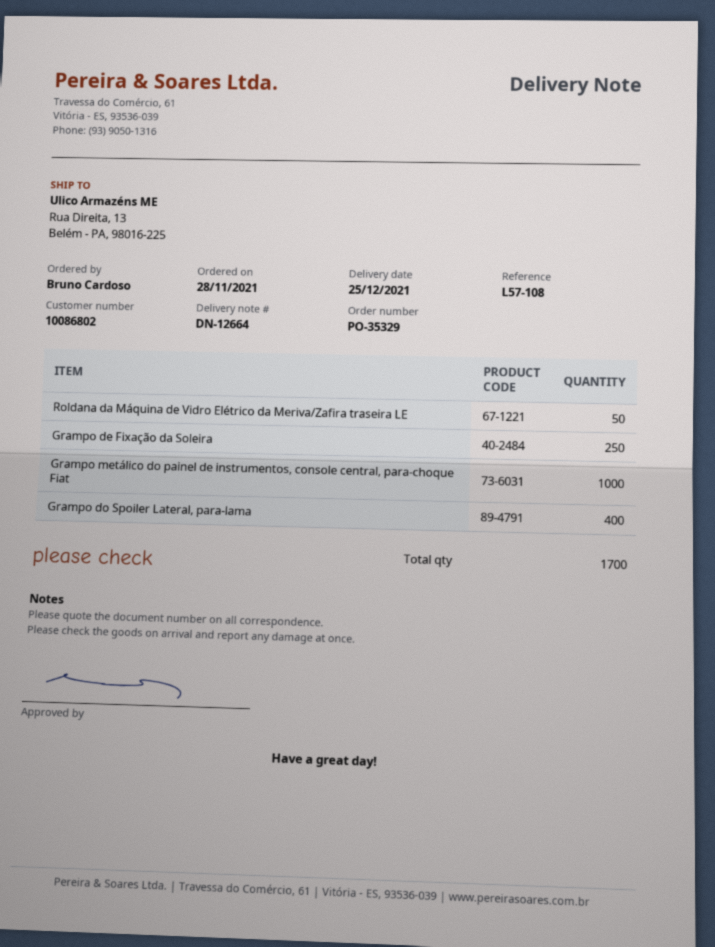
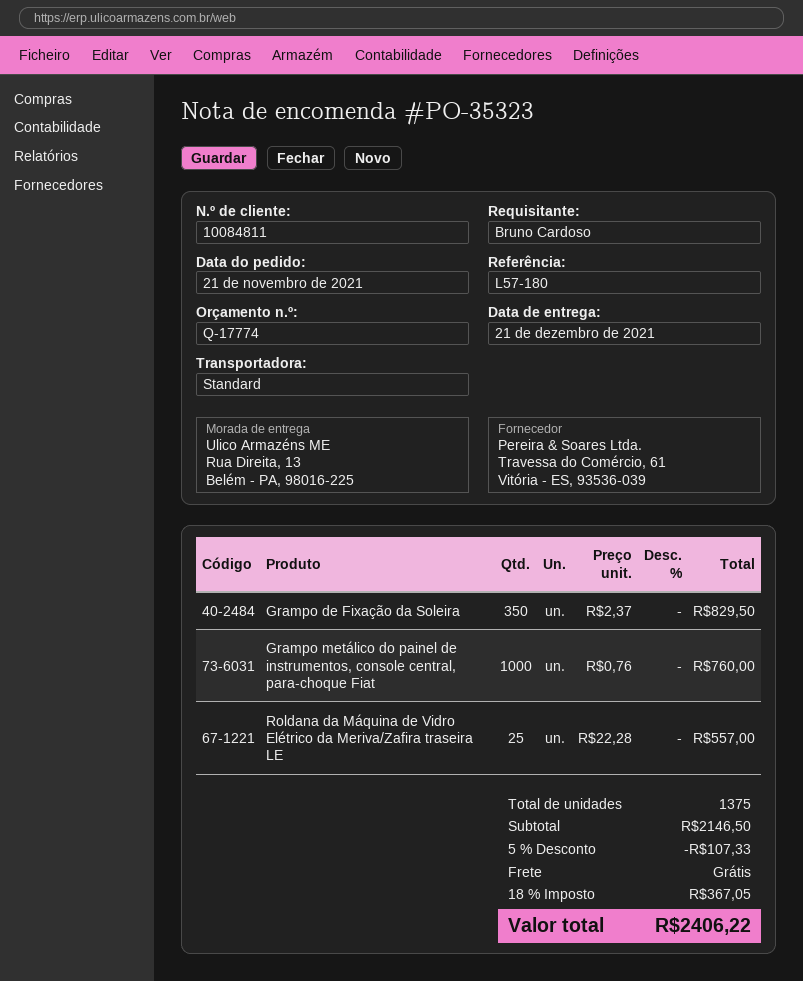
order number: PO-35329 -> PO-35323
order date: 2021-11-28 -> 2021-11-21
delivery date: 2021-12-25 -> 2021-12-21
customer number: 10086802 -> 10084811
reference: L57-108 -> L57-180
Roldana da Máquina de Vidro Elétrico da Meriva/Zafira traseira LE: 50 -> 25
Grampo de Fixação da Soleira: 250 -> 350
Grampo do Spoiler Lateral, para-lama: 400 -> none
total quantity: 1700 -> 1375

